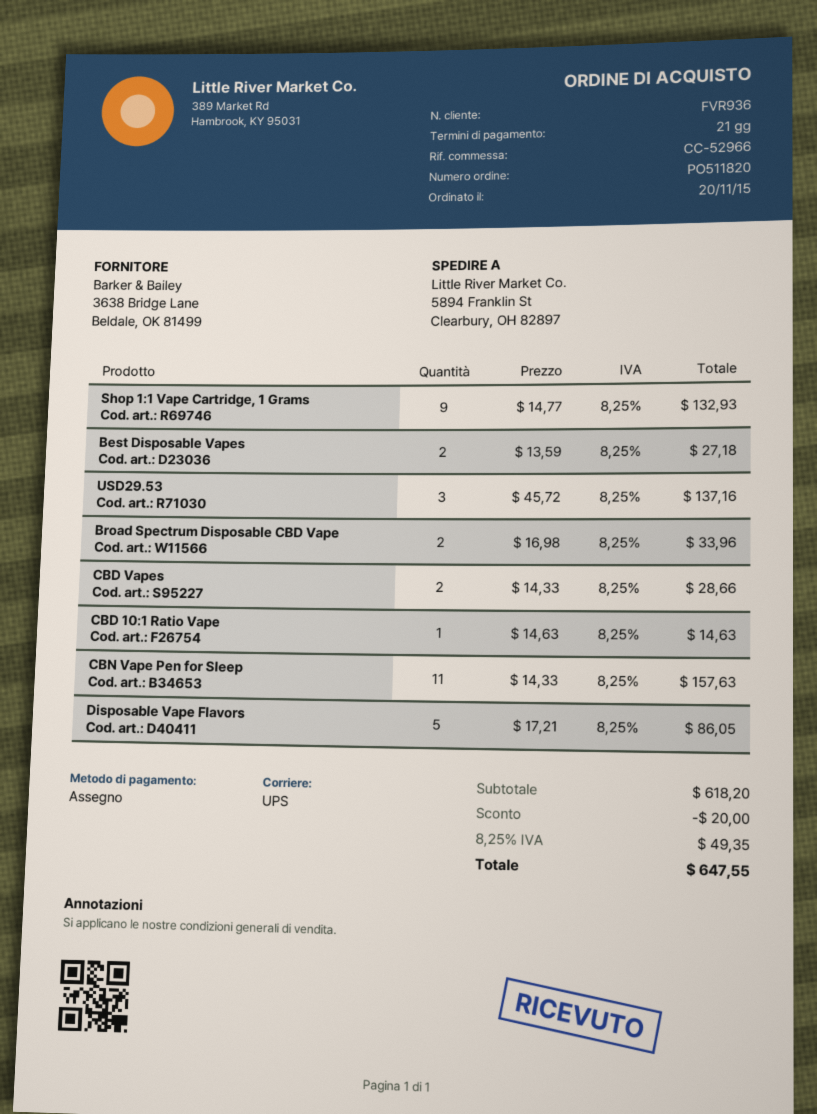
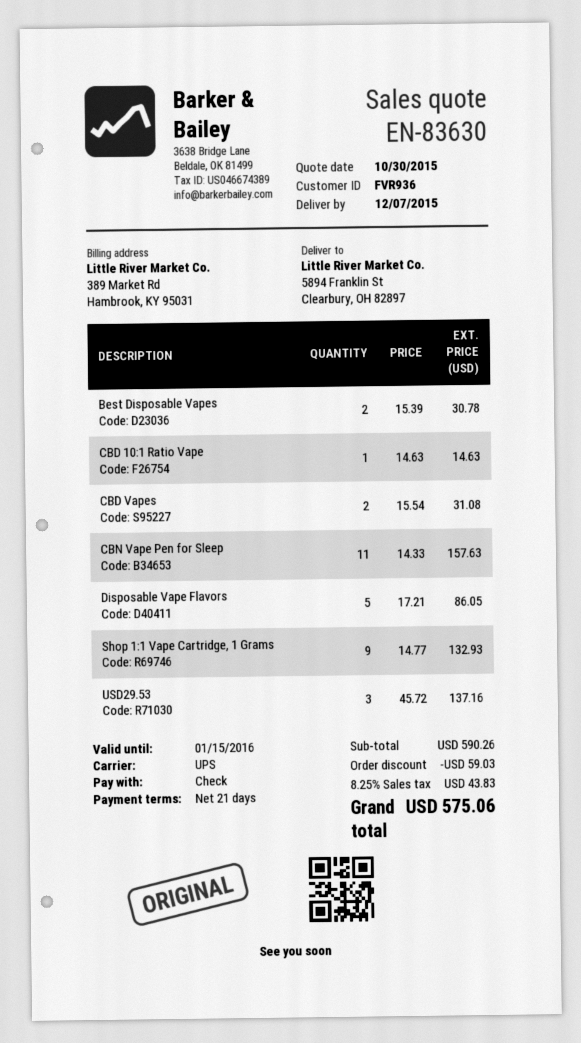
Best Disposable Vapes: 2 x 13.59 = 27.18 -> 2 x 15.39 = 30.78
Broad Spectrum Disposable CBD Vape: 2 x 16.98 = 33.96 -> none
CBD Vapes: 2 x 14.33 = 28.66 -> 2 x 15.54 = 31.08
subtotal: 618.20 -> 590.26
discount: 20.00 -> 59.03
tax: 8.25% = 49.35 -> 8.25% = 43.83
total: 647.55 -> 575.06

